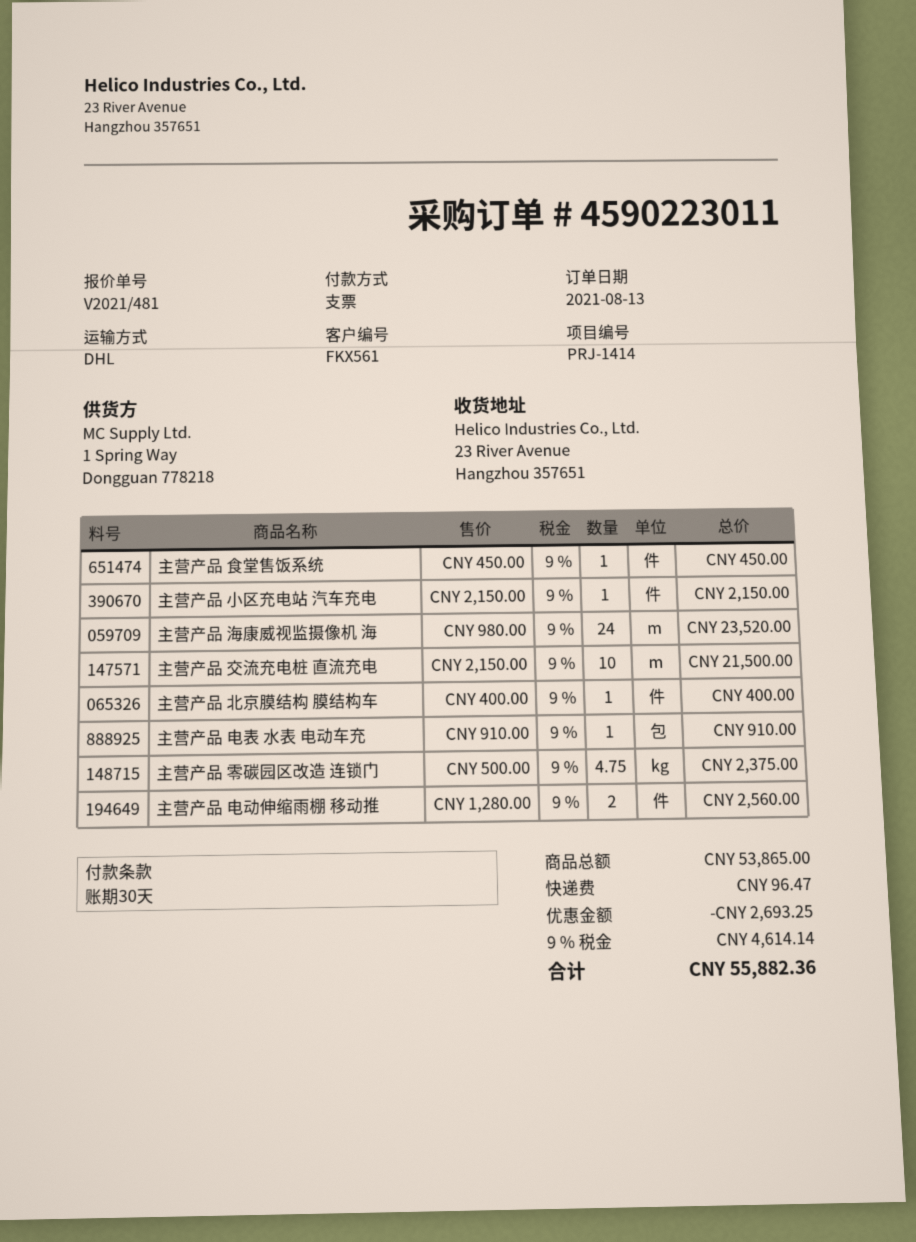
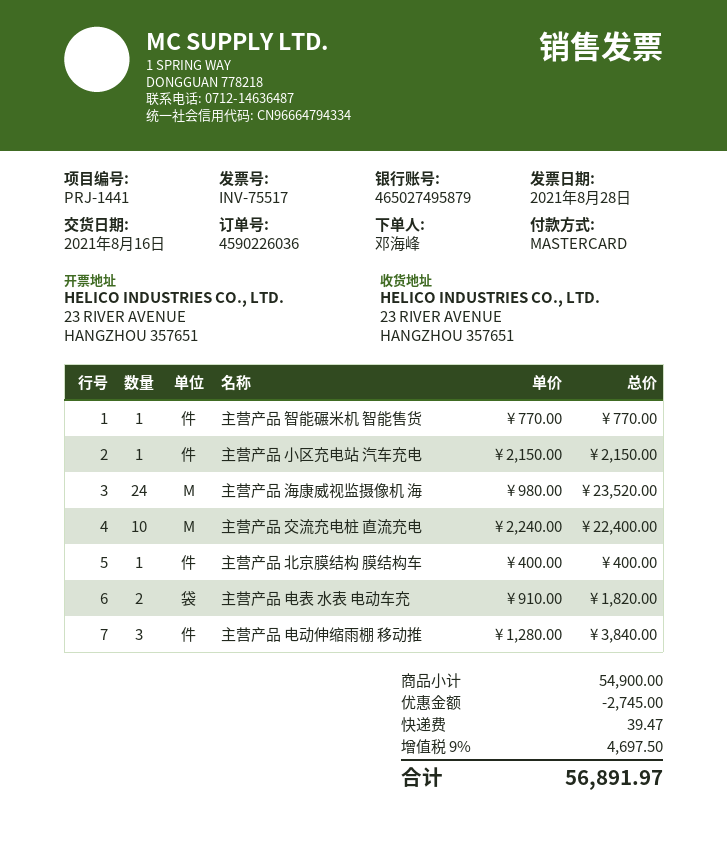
order number: 4590223011 -> 4590226036
reference: PRJ-1414 -> PRJ-1441
payment method: cheque -> Mastercard
主营产品 食堂售饭系统: 1 x 450.00 = 450.00 -> none
主营产品 交流充电桩 直流充电: 10 x 2150.00 = 21500.00 -> 10 x 2240.00 = 22400.00
主营产品 电表 水表 电动车充: 1 x 910.00 = 910.00 -> 2 x 910.00 = 1820.00
主营产品 零碳园区改造 连锁门: 4.75 x 500.00 = 2375.00 -> none
主营产品 电动伸缩雨棚 移动推: 2 x 1280.00 = 2560.00 -> 3 x 1280.00 = 3840.00
主营产品 智能碾米机 智能售货: none -> 1 x 770.00 = 770.00
subtotal: 53865.00 -> 54900.00
discount: 2693.25 -> 2745.00
shipping: 96.47 -> 39.47
tax: 9% = 4614.14 -> 9% = 4697.50
total: 55882.36 -> 56891.97

